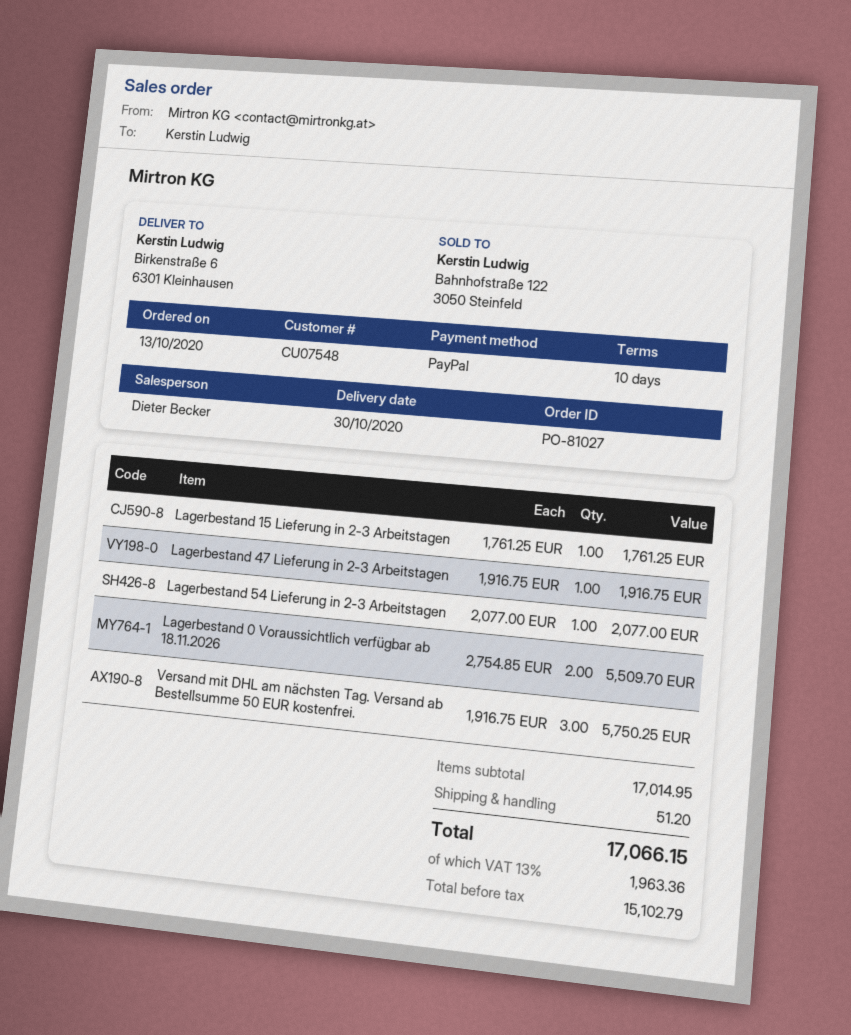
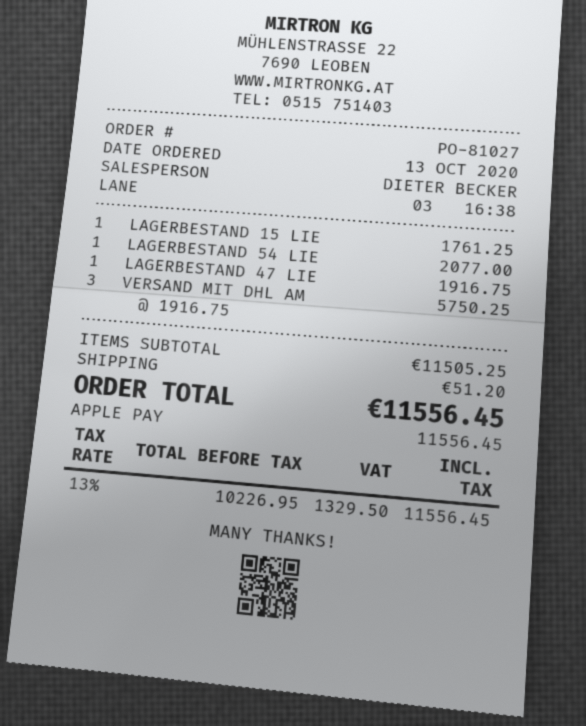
payment method: PayPal -> Apple Pay
Lagerbestand 0 Voraussichtlich verfügbar ab 18.11.2026: 2 x 2754.85 = 5509.70 -> none
subtotal: 17014.95 -> 11505.25
net: 15102.79 -> 10226.95
tax: 13% = 1963.36 -> 13% = 1329.50
total: 17066.15 -> 11556.45

